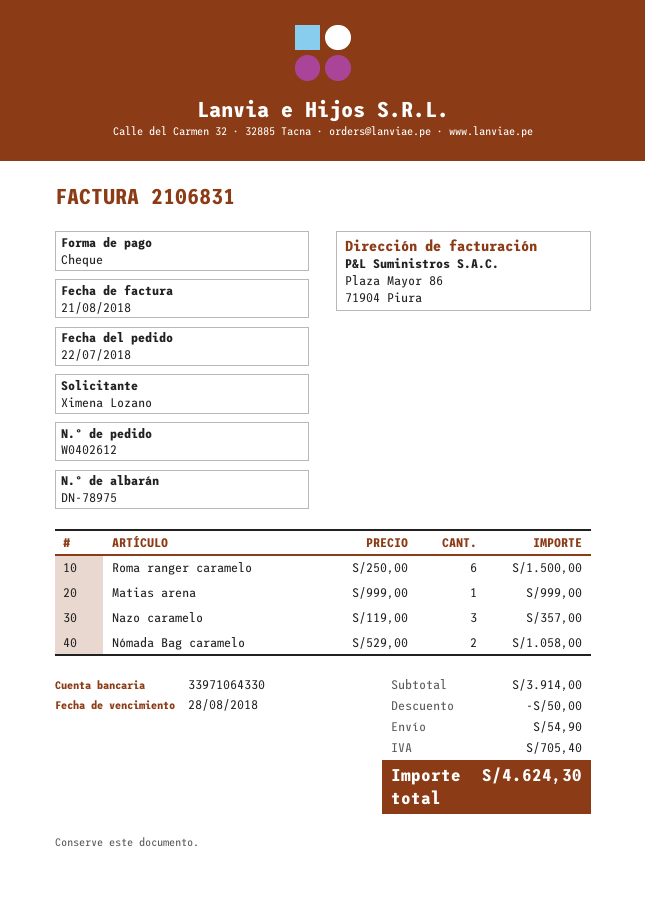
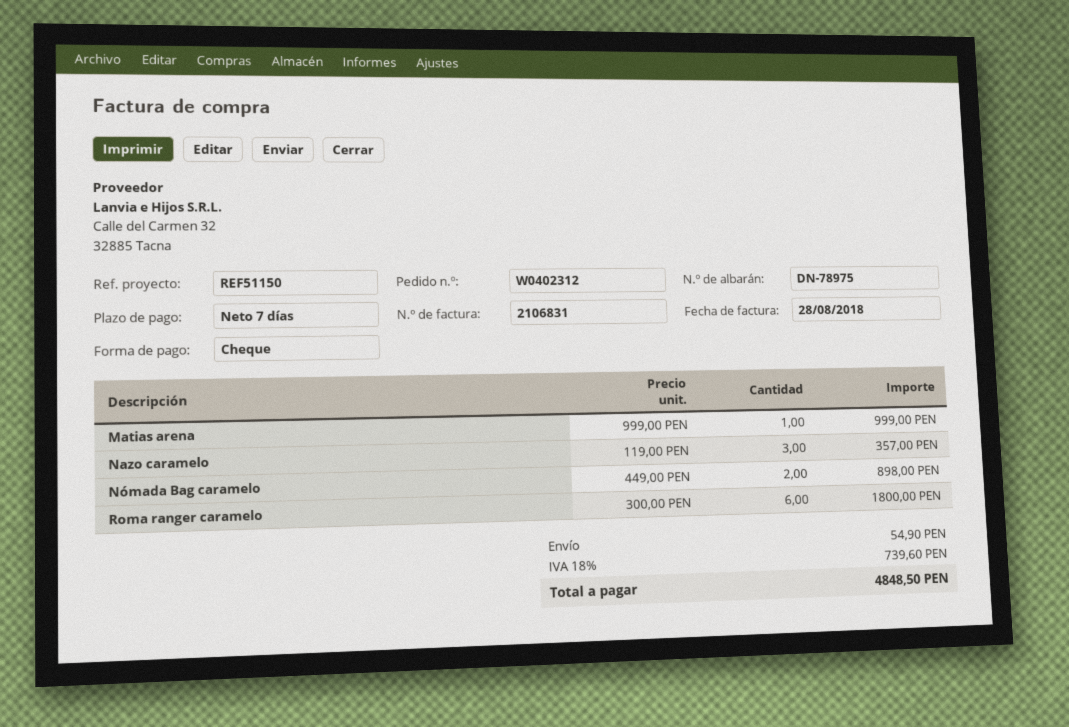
order number: W0402612 -> W0402312
invoice date: 2018-08-21 -> 2018-08-28
Roma ranger caramelo: 6 x 250.00 = 1500.00 -> 6 x 300.00 = 1800.00
Nómada Bag caramelo: 2 x 529.00 = 1058.00 -> 2 x 449.00 = 898.00
discount: 50.00 -> none
tax: 705.40 -> 739.60
total: 4624.30 -> 4848.50

